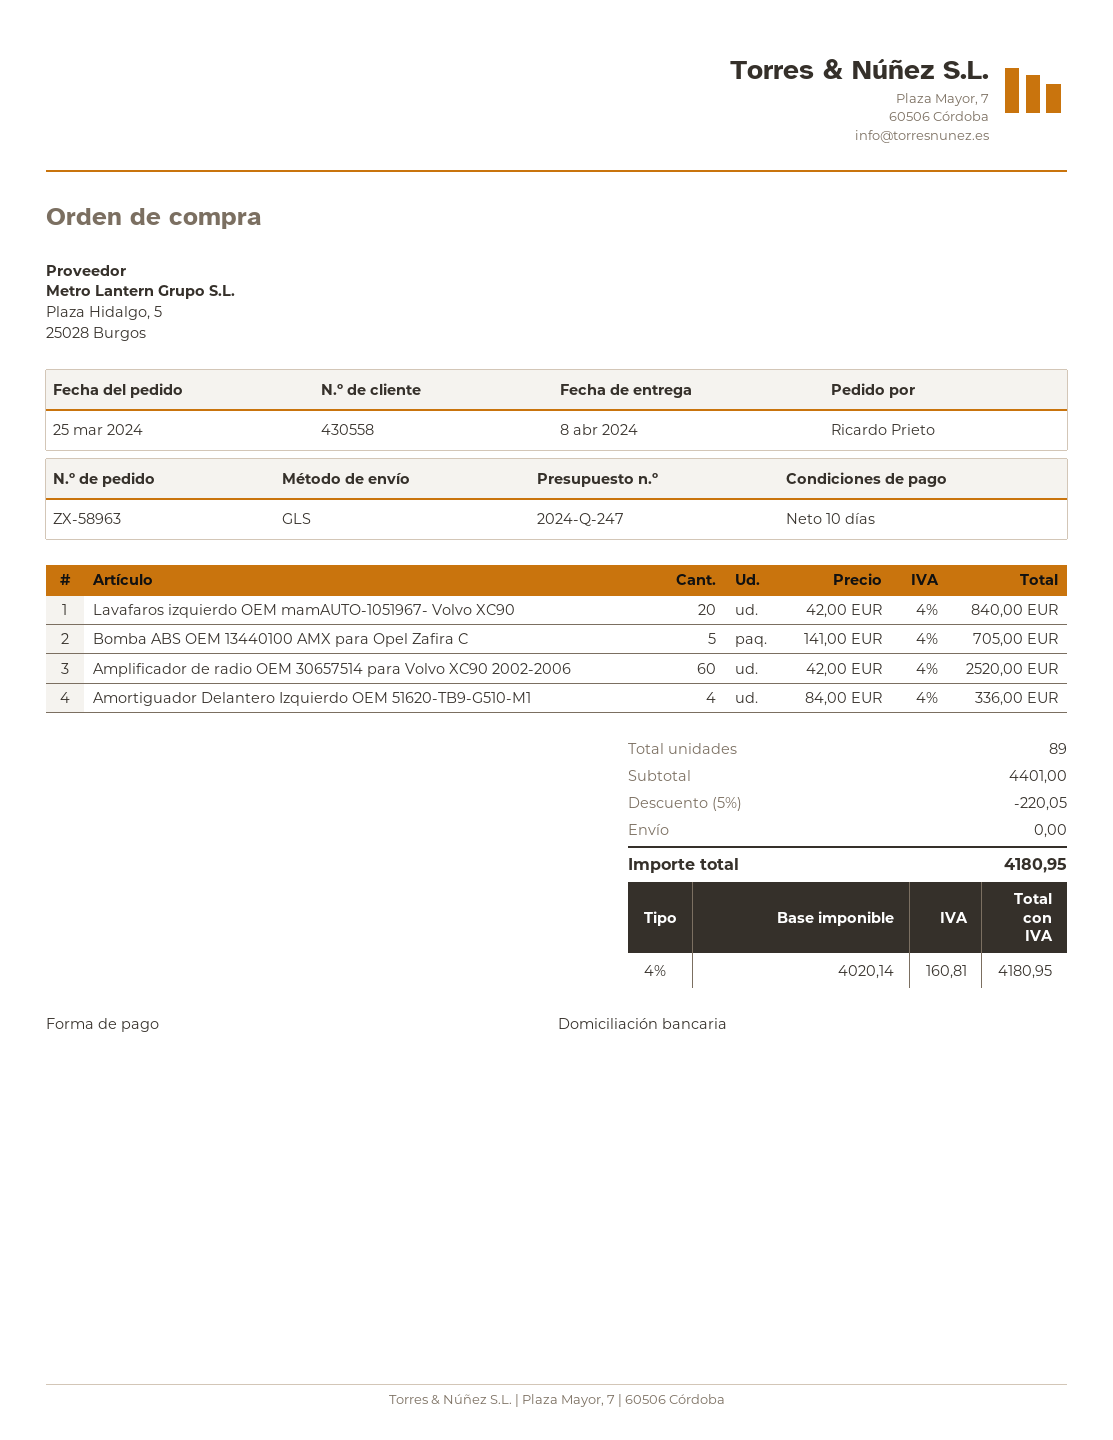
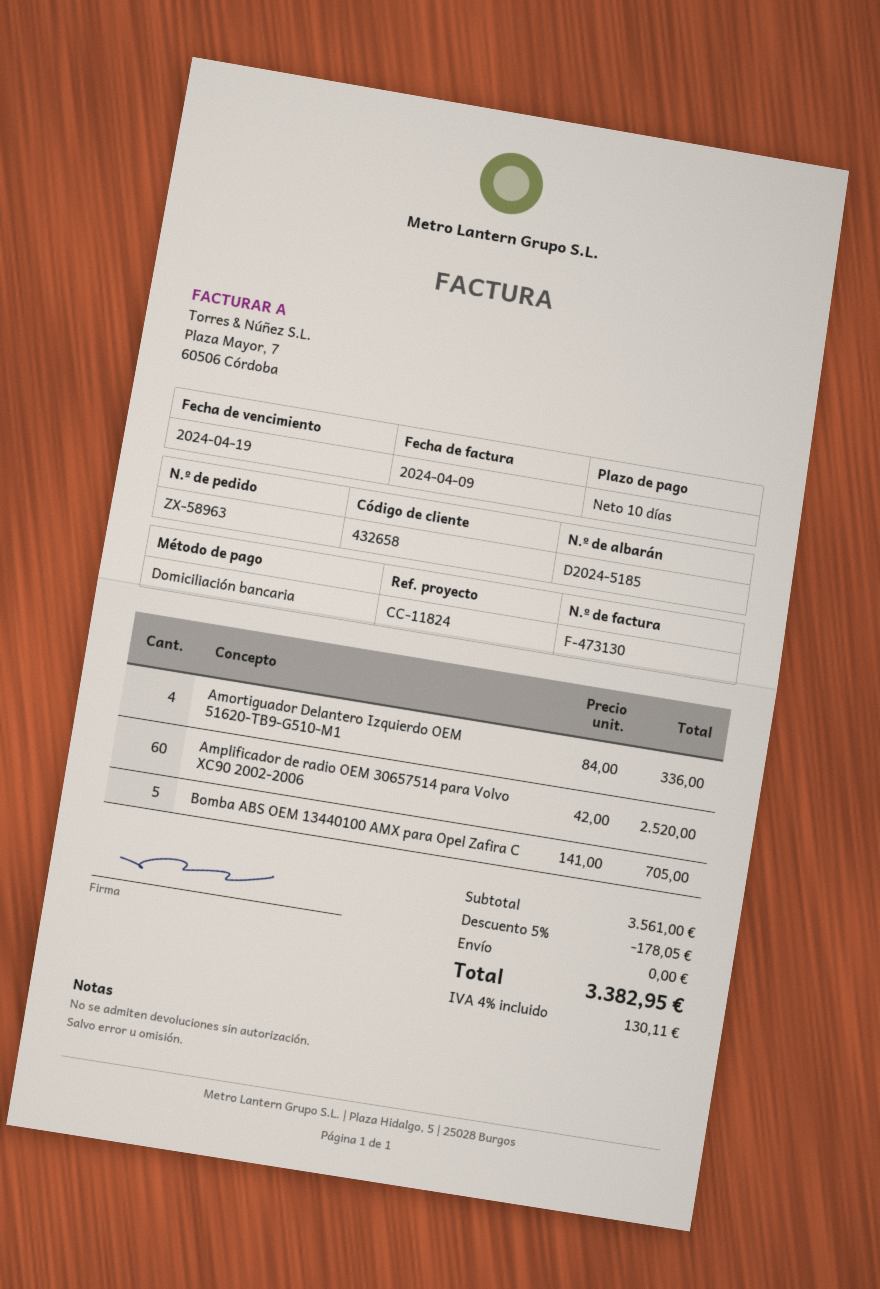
customer number: 430558 -> 432658
Lavafaros izquierdo OEM mamAUTO-1051967- Volvo XC90: 20 x 42.00 = 840.00 -> none
subtotal: 4401.00 -> 3561.00
discount: 5% = 220.05 -> 5% = 178.05
tax: 4% = 160.81 -> 4% = 130.11
total: 4180.95 -> 3382.95

